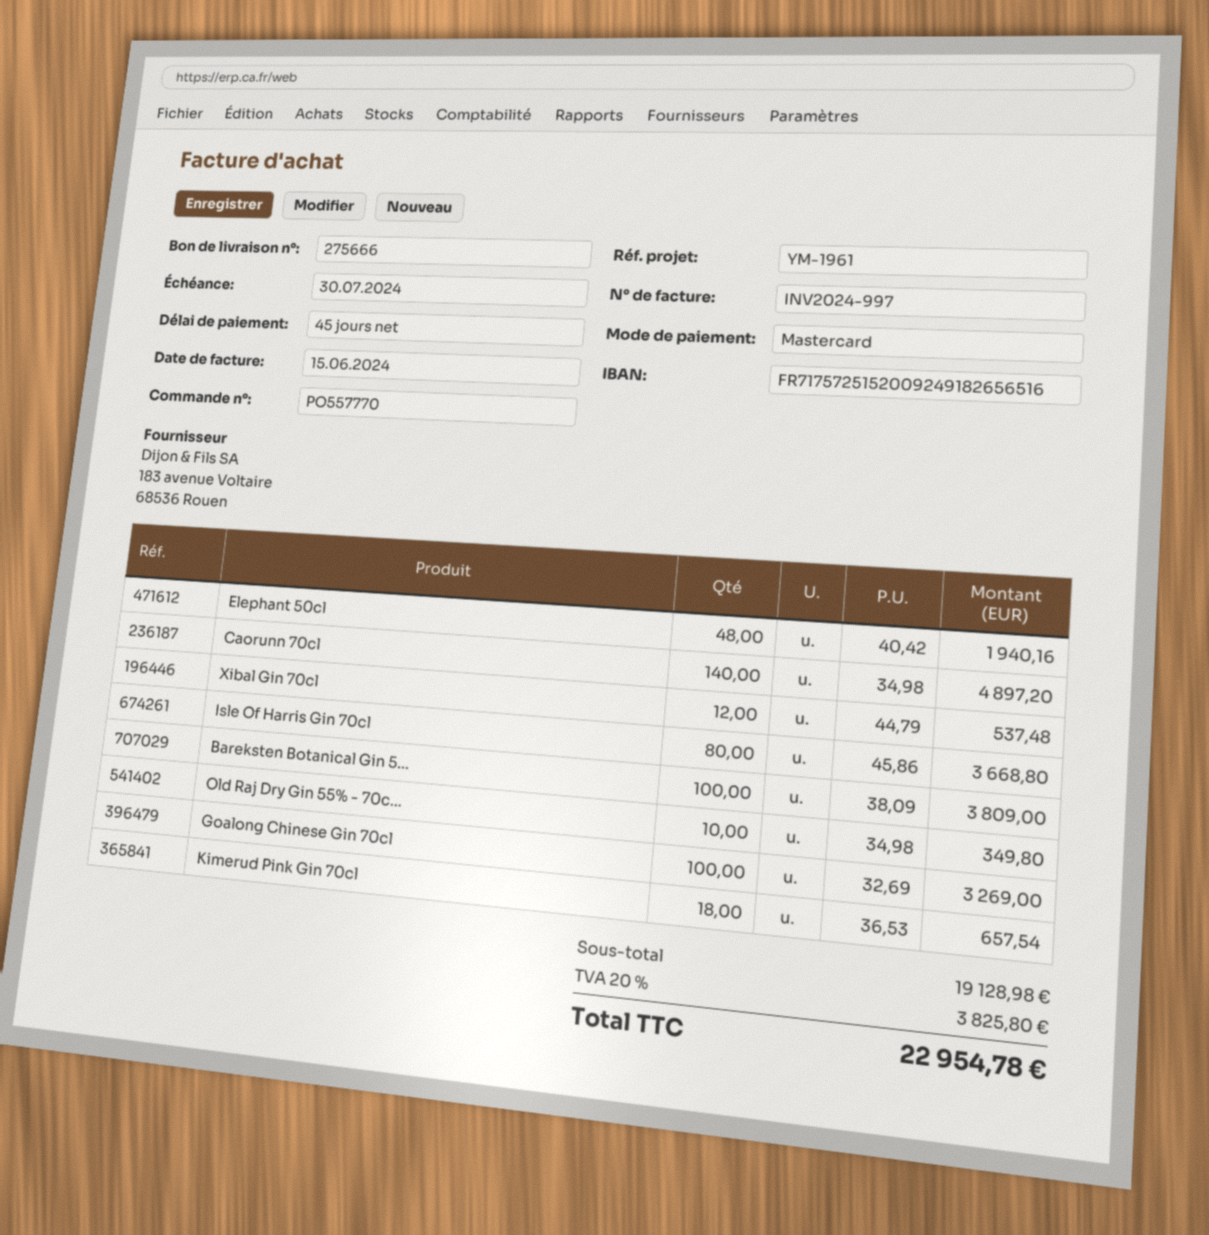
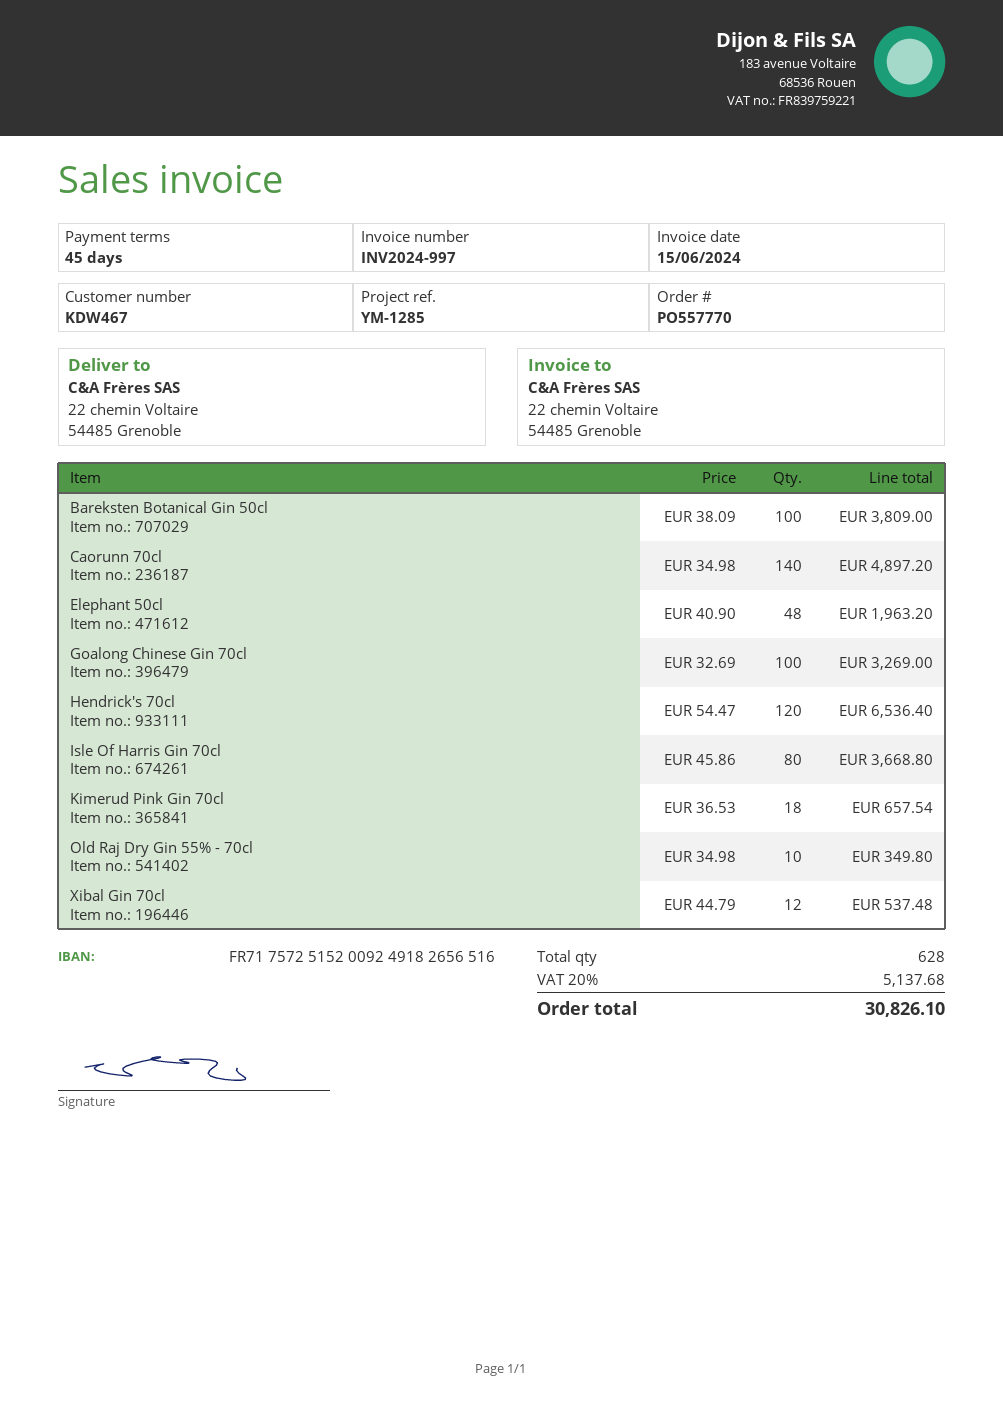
reference: YM-1961 -> YM-1285
Elephant 50cl: 48 x 40.42 = 1940.16 -> 48 x 40.90 = 1963.20
Hendrick's 70cl: none -> 120 x 54.47 = 6536.40
tax: 20% = 3825.80 -> 20% = 5137.68
total: 22954.78 -> 30826.10

